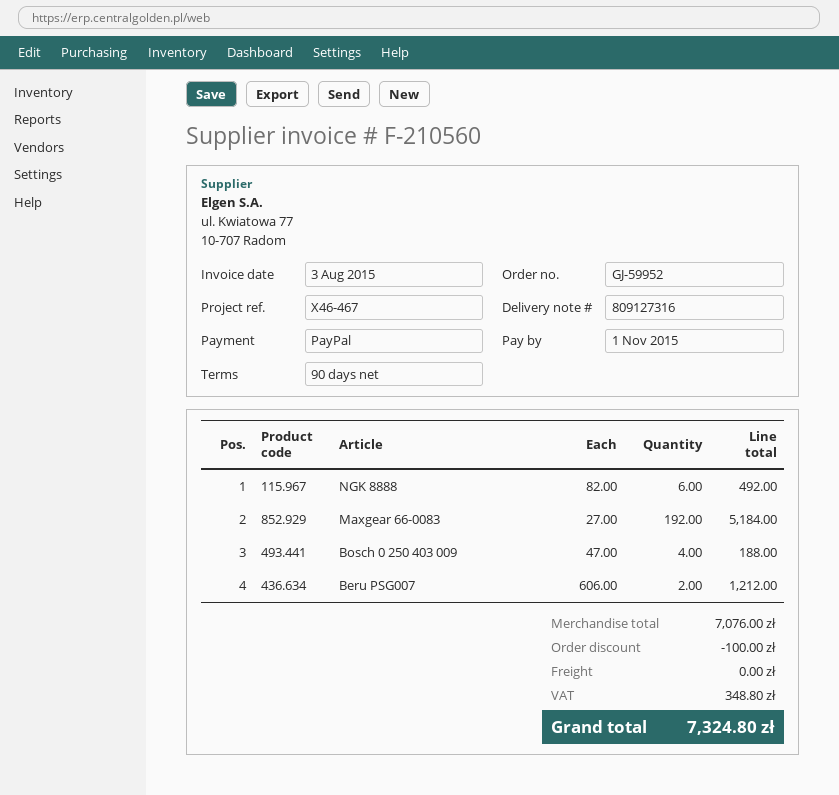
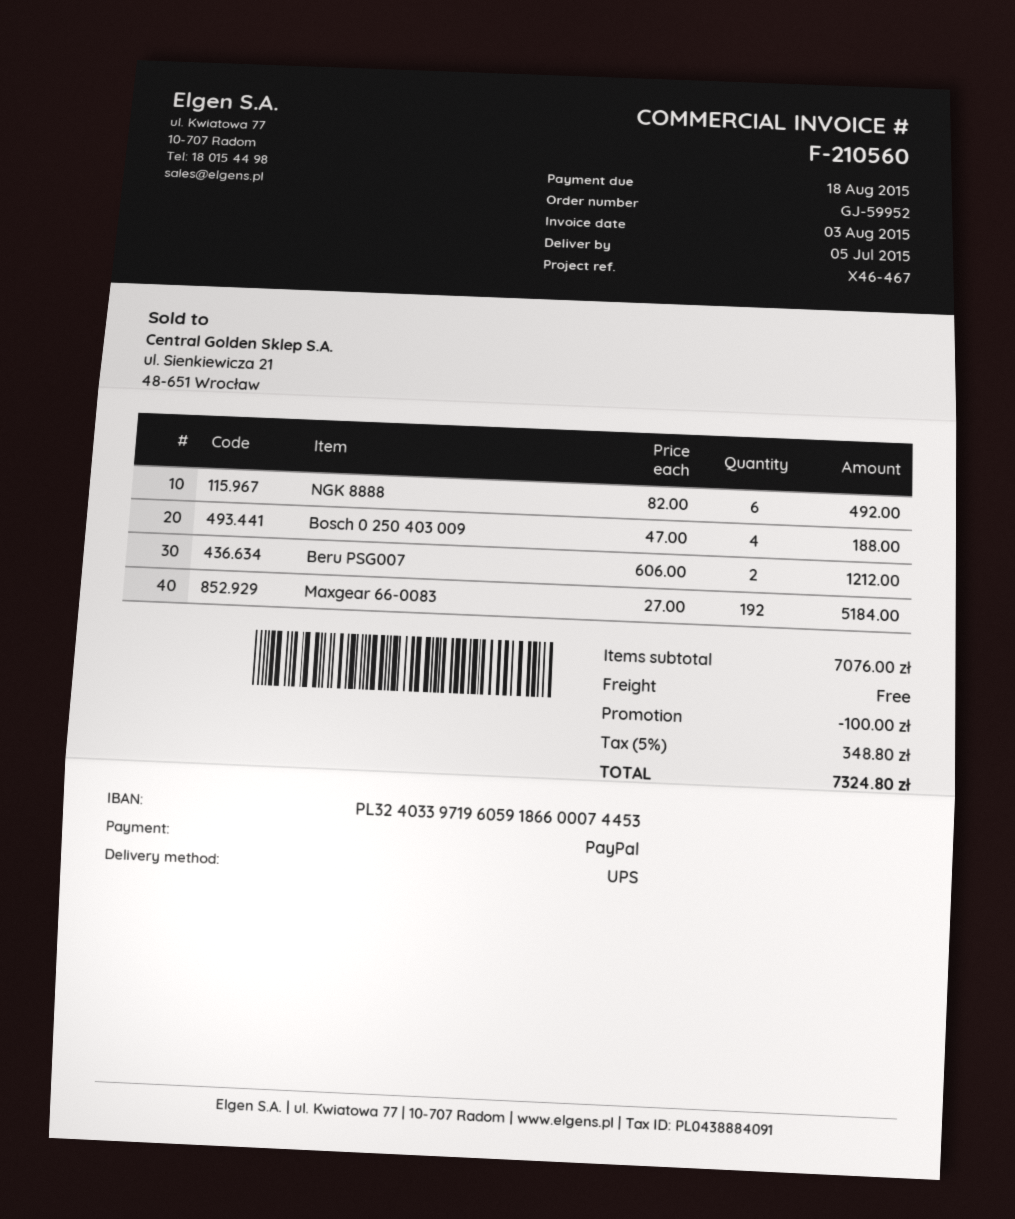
due date: 2015-11-01 -> 2015-08-18

